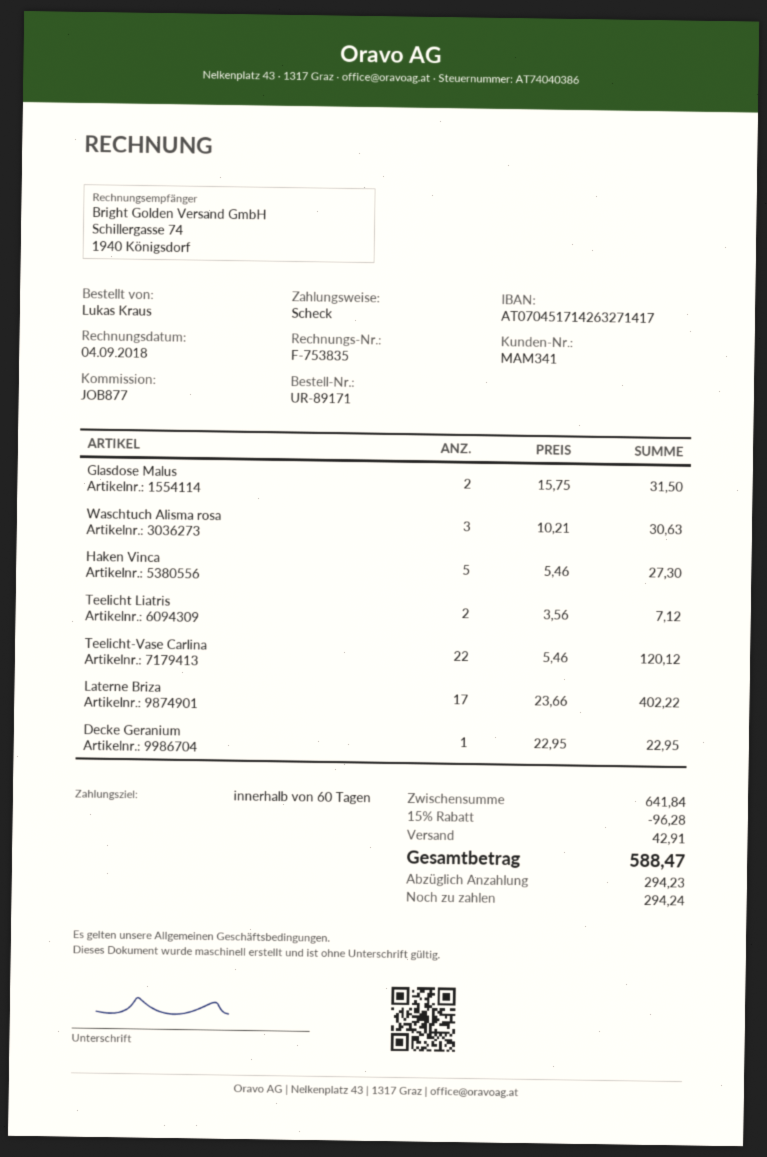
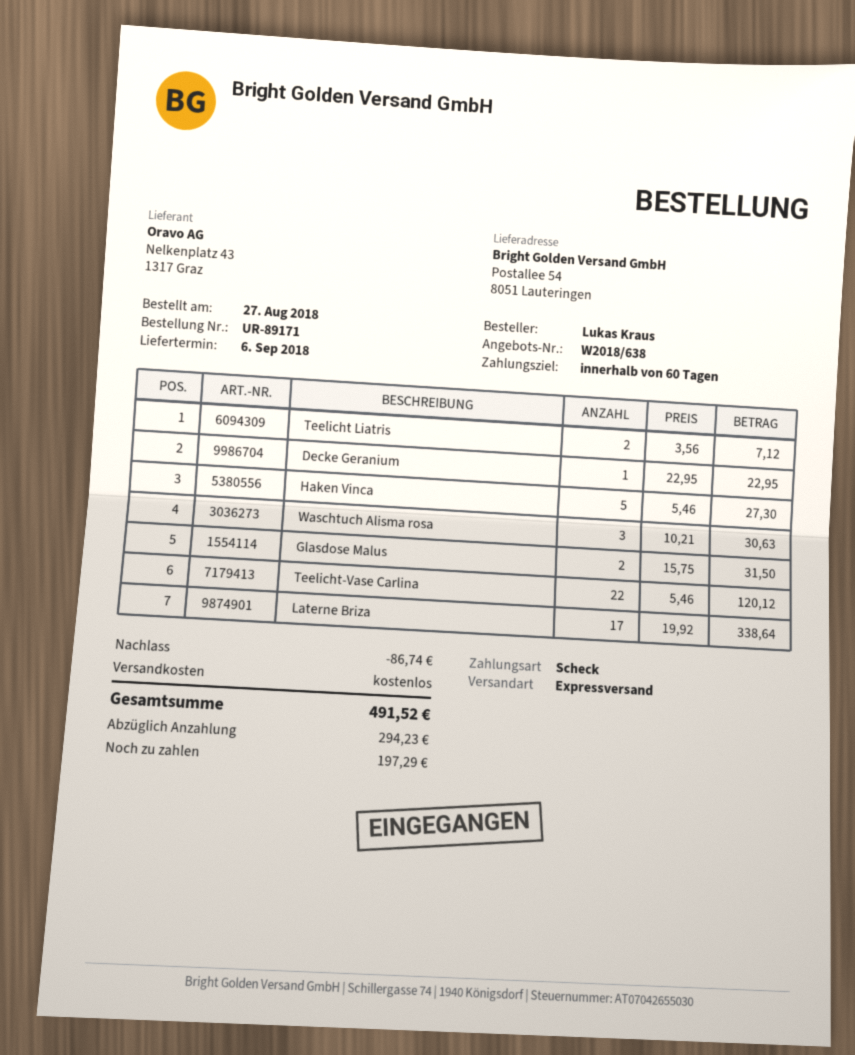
Laterne Briza: 17 x 23.66 = 402.22 -> 17 x 19.92 = 338.64
discount: 96.28 -> 86.74
shipping: 42.91 -> 0.00
total: 588.47 -> 491.52
balance: 294.24 -> 197.29

